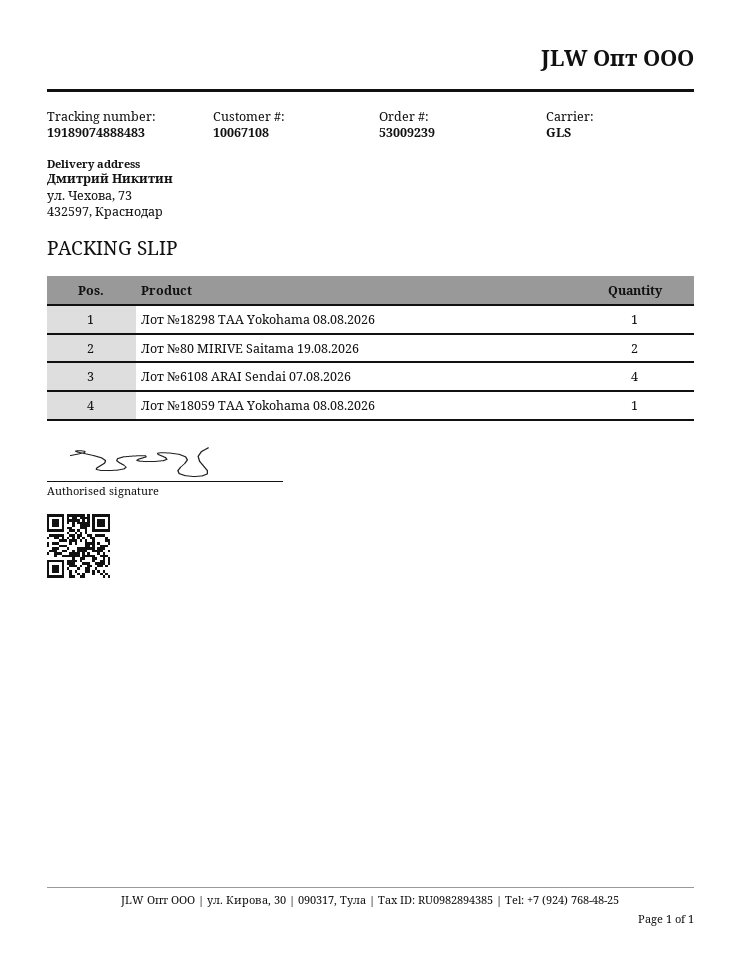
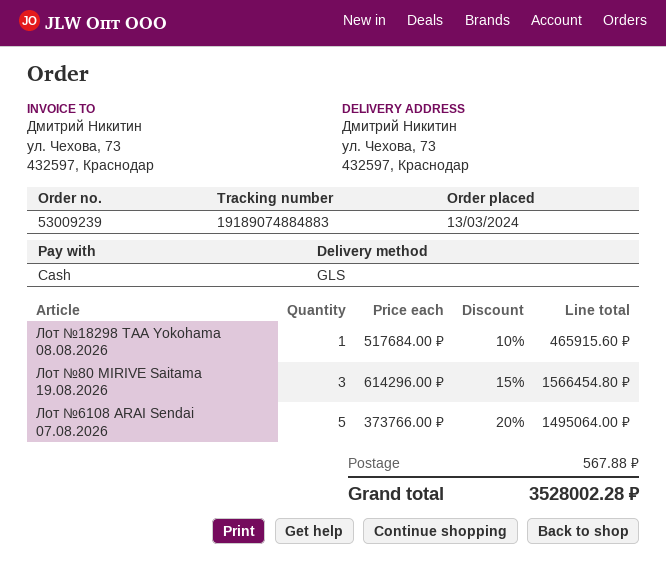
tracking number: 19189074888483 -> 19189074884883
Лот №80 MIRIVE Saitama 19.08.2026: 2 -> 3
Лот №6108 ARAI Sendai 07.08.2026: 4 -> 5
Лот №18059 TAA Yokohama 08.08.2026: 1 -> none

